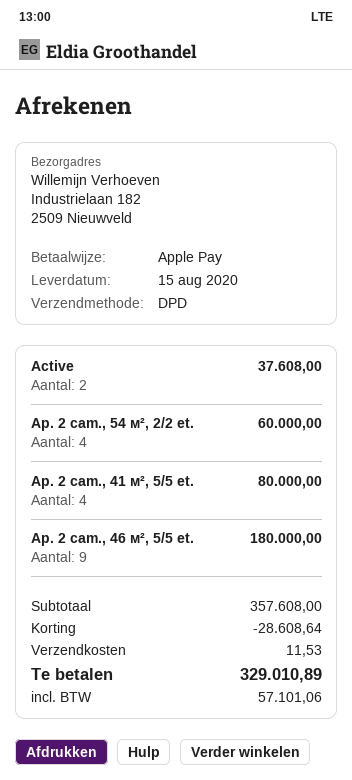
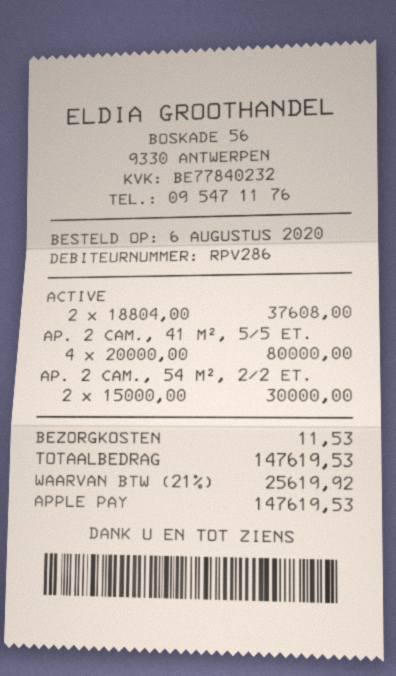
Ap. 2 cam., 54 м², 2/2 et.: 4 for 60000.00 -> 2 for 30000.00
Ap. 2 cam., 46 м², 5/5 et.: 9 for 180000.00 -> none
discount: 28608.64 -> none
tax: 57101.06 -> 25619.92
total: 329010.89 -> 147619.53

